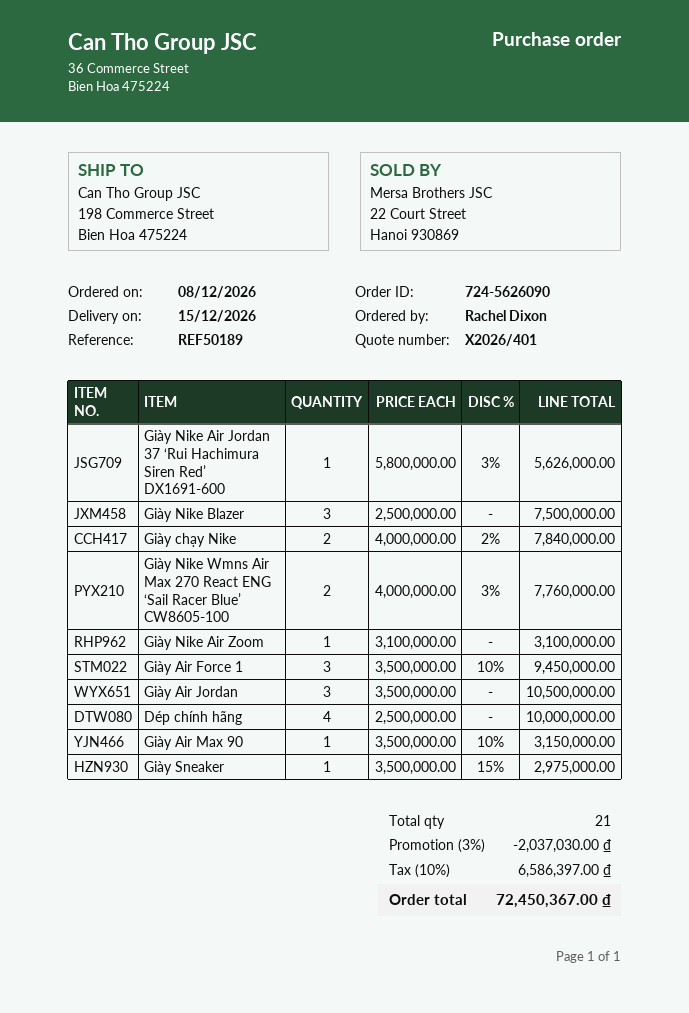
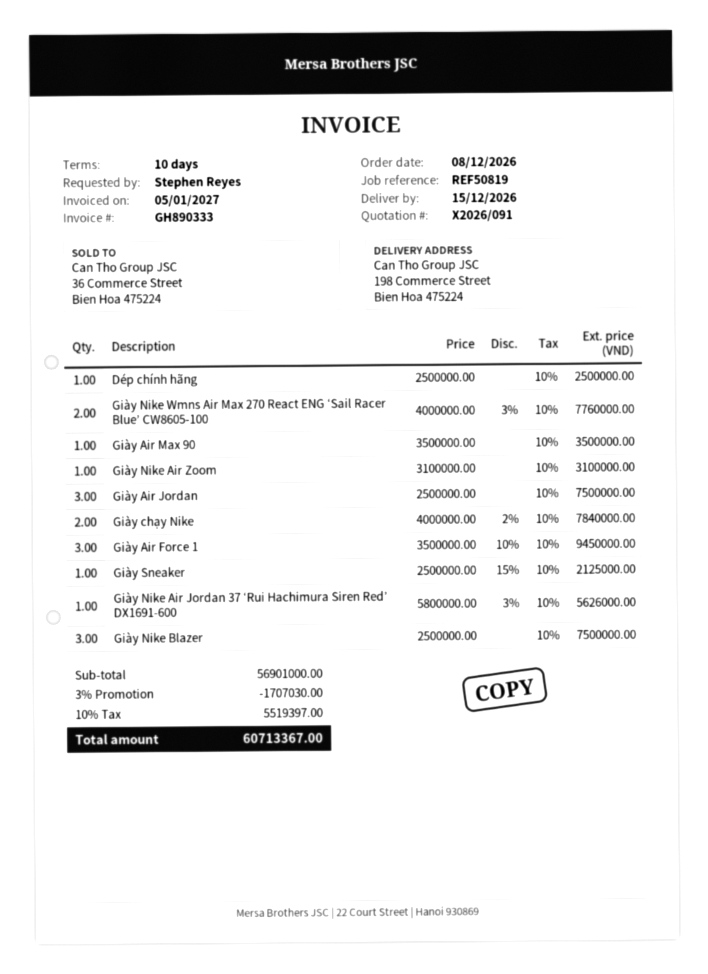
quote number: X2026/401 -> X2026/091
reference: REF50189 -> REF50819
ordered by: Rachel Dixon -> Stephen Reyes
Giày Air Jordan: 3 x 3500000.00 = 10500000.00 -> 3 x 2500000.00 = 7500000.00
Dép chính hãng: 4 x 2500000.00 = 10000000.00 -> 1 x 2500000.00 = 2500000.00
Giày Air Max 90: 1 x 3500000.00 - 10% = 3150000.00 -> 1 x 3500000.00 = 3500000.00
Giày Sneaker: 1 x 3500000.00 - 15% = 2975000.00 -> 1 x 2500000.00 - 15% = 2125000.00
discount: 3% = 2037030.00 -> 3% = 1707030.00
tax: 10% = 6586397.00 -> 10% = 5519397.00
total: 72450367.00 -> 60713367.00

